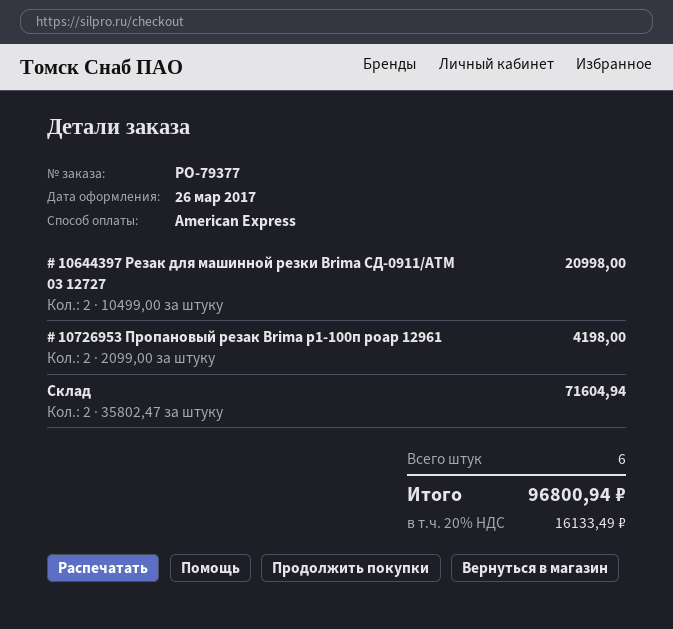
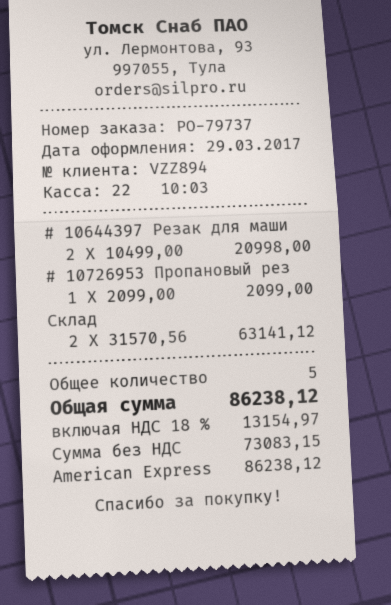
order number: PO-79377 -> PO-79737
order date: 2017-03-26 -> 2017-03-29
# 10726953 Пропановый резак Brima р1-100п роар 12961: 2 x 2099.00 = 4198.00 -> 1 x 2099.00 = 2099.00
Склад: 2 x 35802.47 = 71604.94 -> 2 x 31570.56 = 63141.12
total quantity: 6 -> 5
tax: 20% = 16133.49 -> 18% = 13154.97
total: 96800.94 -> 86238.12

